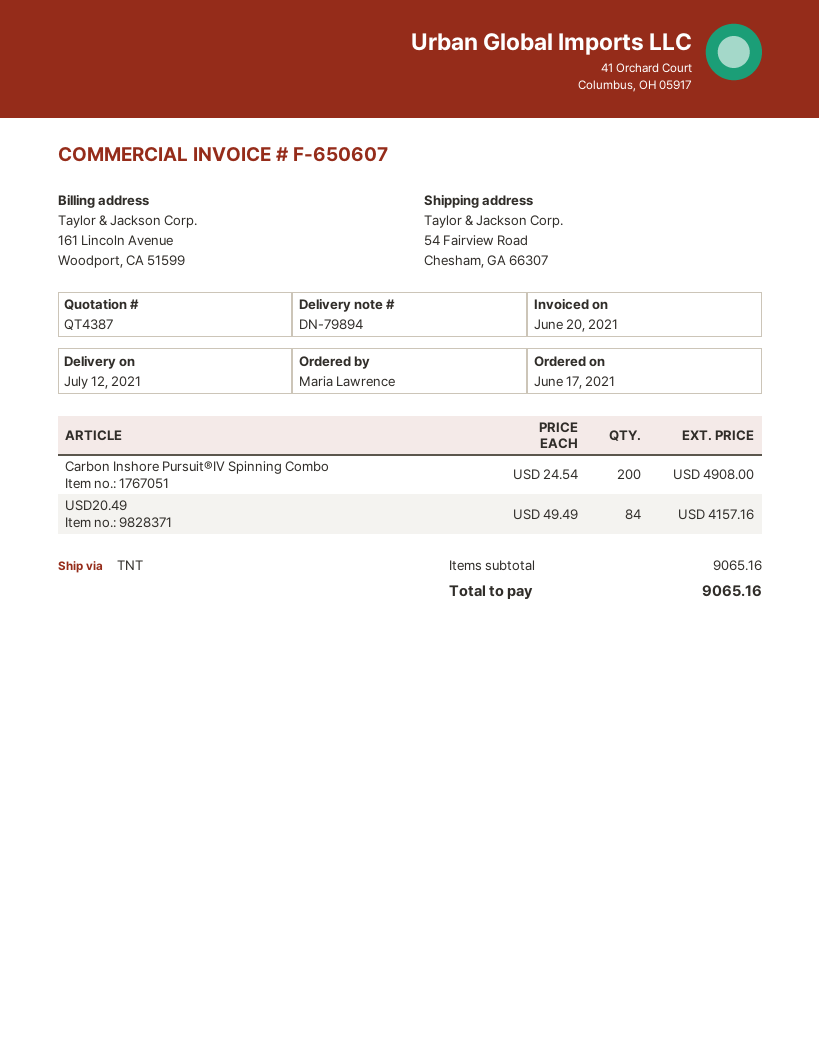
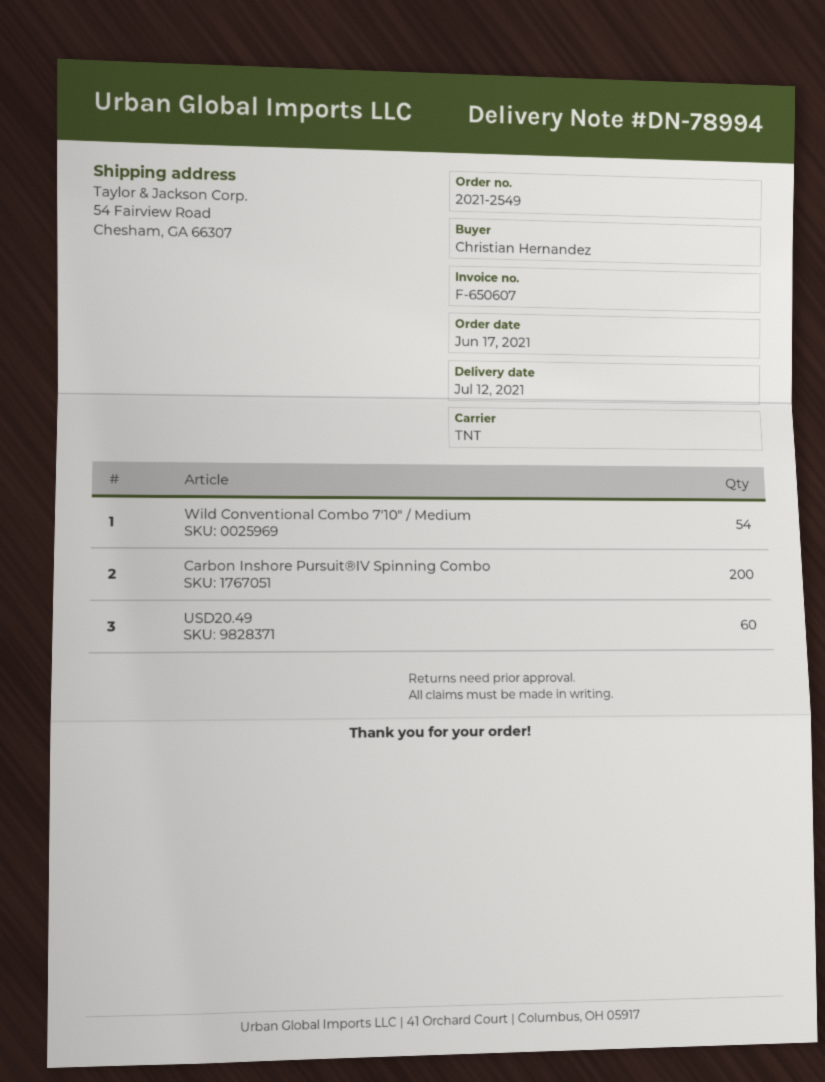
delivery note number: DN-79894 -> DN-78994
ordered by: Maria Lawrence -> Christian Hernandez
USD20.49: 84 -> 60
Wild Conventional Combo 7'10" / Medium: none -> 54

